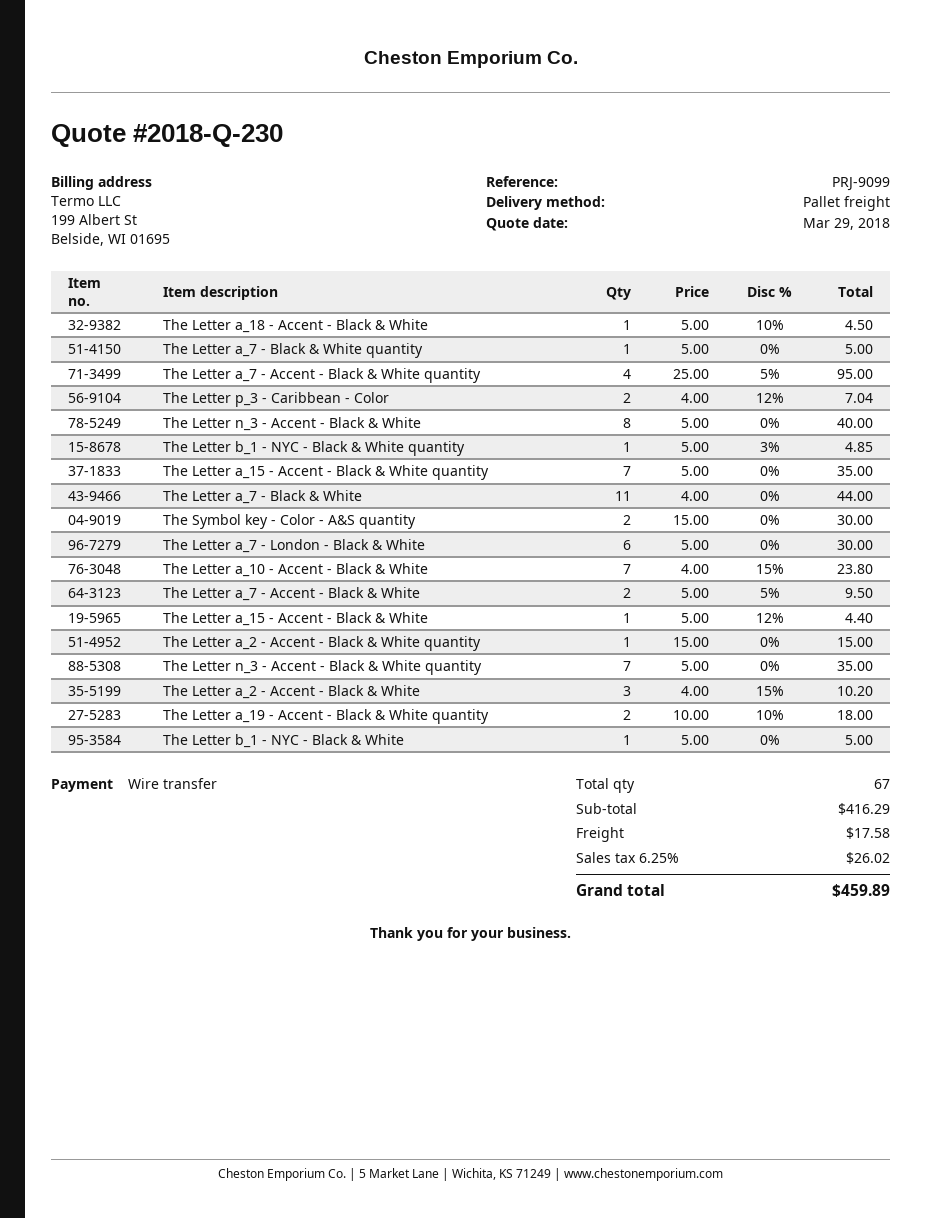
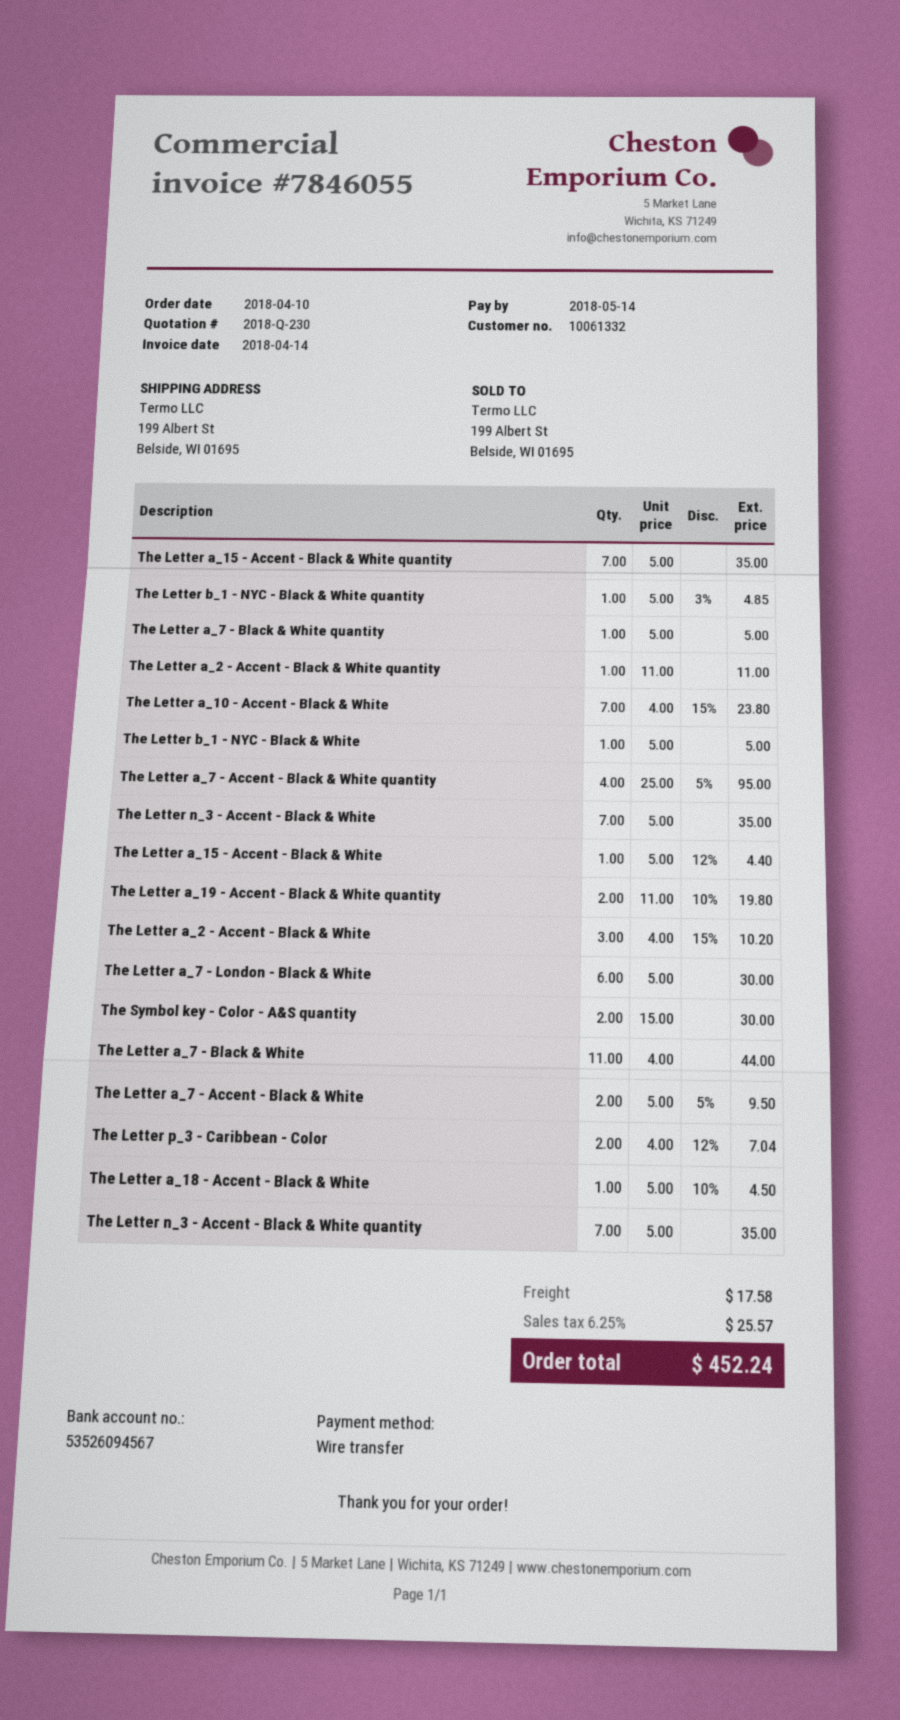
The Letter n_3 - Accent - Black & White: 8 x 5.00 = 40.00 -> 7 x 5.00 = 35.00
The Letter a_2 - Accent - Black & White quantity: 1 x 15.00 = 15.00 -> 1 x 11.00 = 11.00
The Letter a_19 - Accent - Black & White quantity: 2 x 10.00 - 10% = 18.00 -> 2 x 11.00 - 10% = 19.80
tax: 6.25% = 26.02 -> 6.25% = 25.57
total: 459.89 -> 452.24

